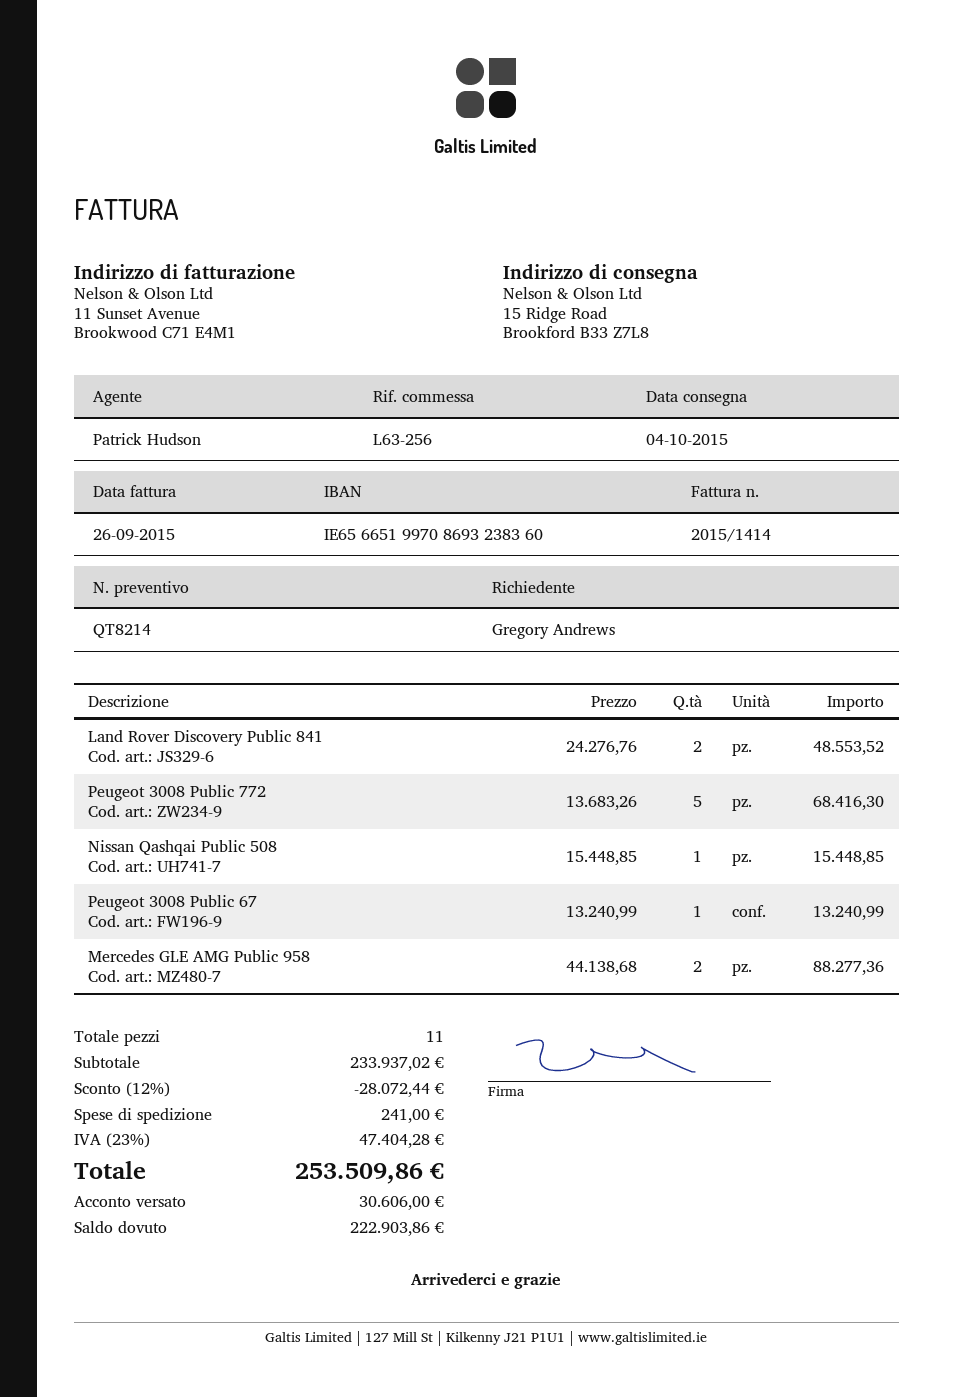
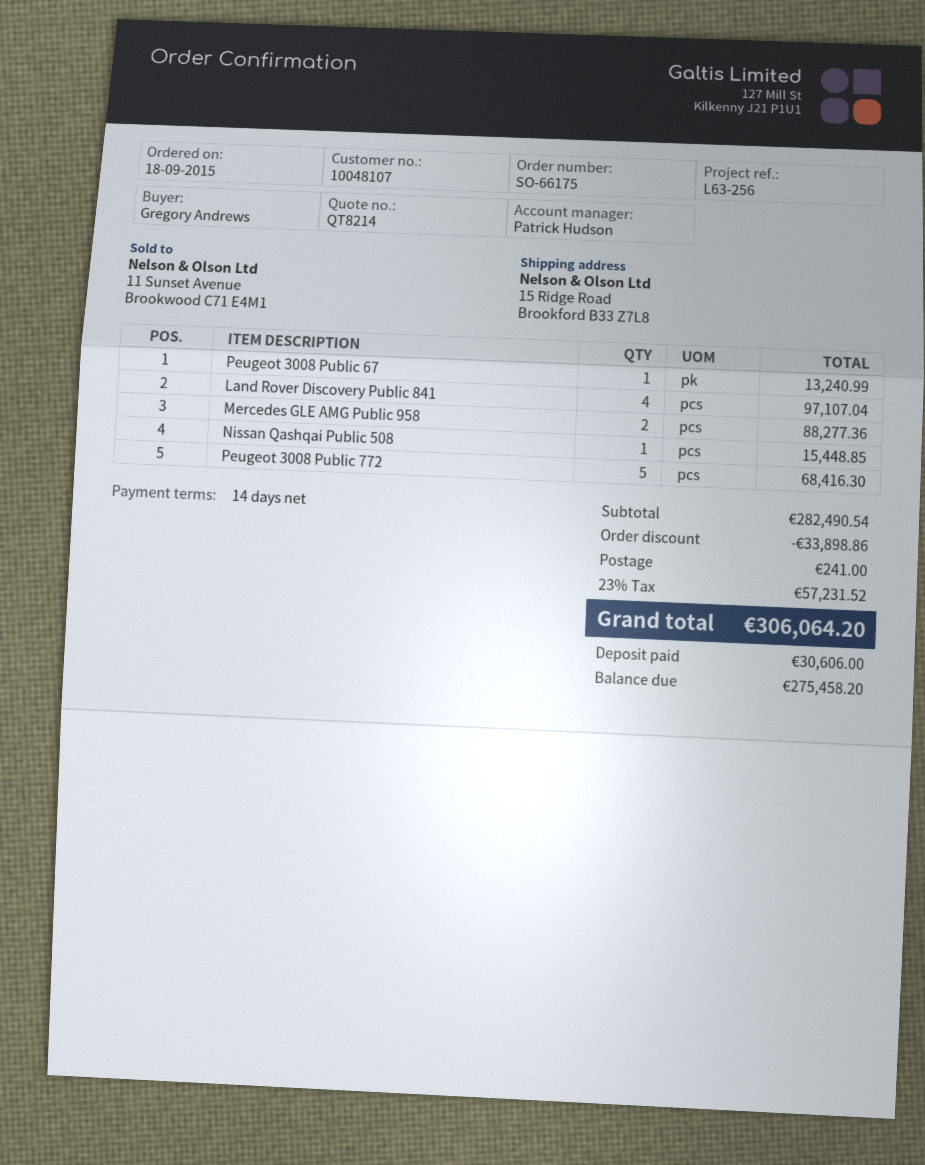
Land Rover Discovery Public 841: 2 for 48553.52 -> 4 for 97107.04
subtotal: 233937.02 -> 282490.54
discount: 28072.44 -> 33898.86
tax: 23% = 47404.28 -> 23% = 57231.52
total: 253509.86 -> 306064.20
balance: 222903.86 -> 275458.20

